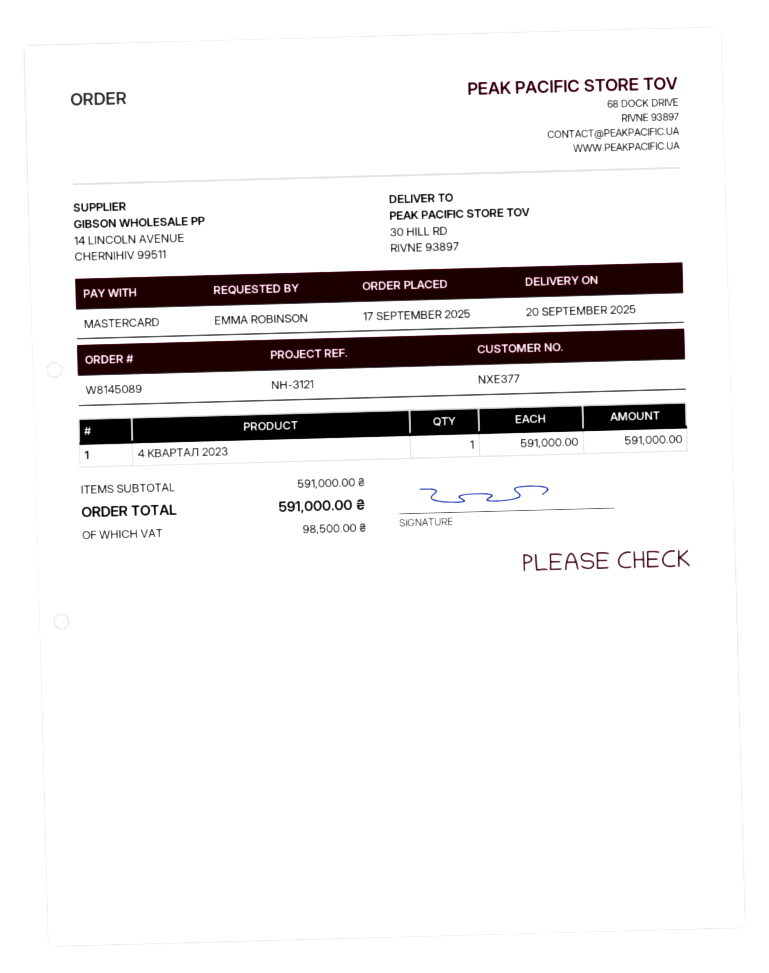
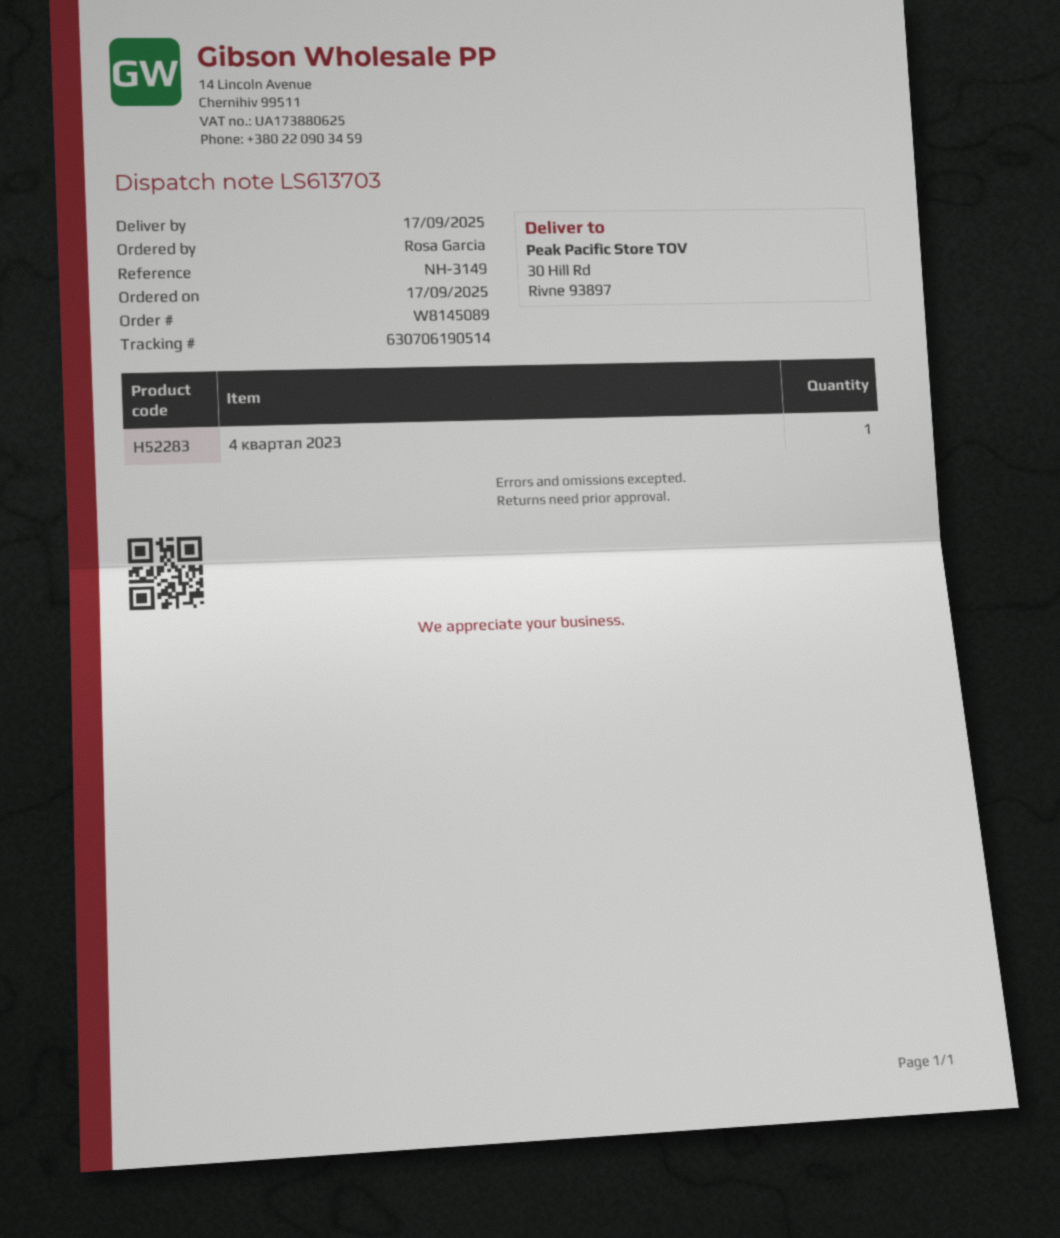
delivery date: 2025-09-20 -> 2025-09-17
reference: NH-3121 -> NH-3149
ordered by: EMMA ROBINSON -> Rosa Garcia

